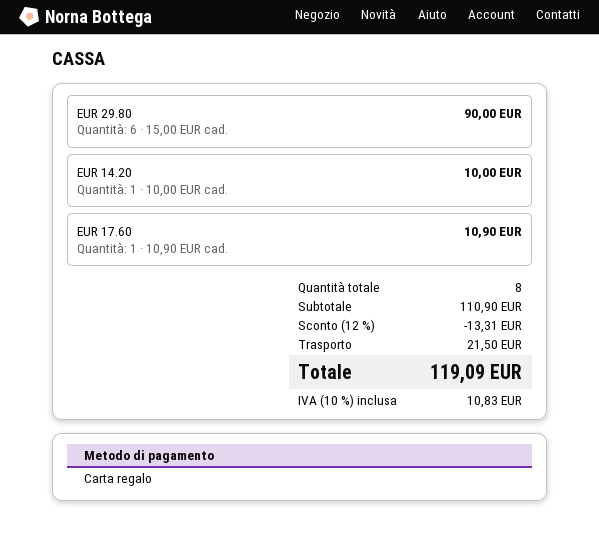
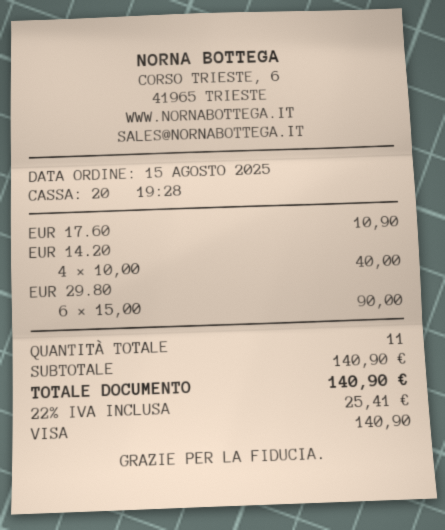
payment method: gift card -> Visa
EUR 14.20: 1 x 10.00 = 10.00 -> 4 x 10.00 = 40.00
total quantity: 8 -> 11
subtotal: 110.90 -> 140.90
discount: 12% = 13.31 -> none
shipping: 21.50 -> none
tax: 10% = 10.83 -> 22% = 25.41
total: 119.09 -> 140.90

